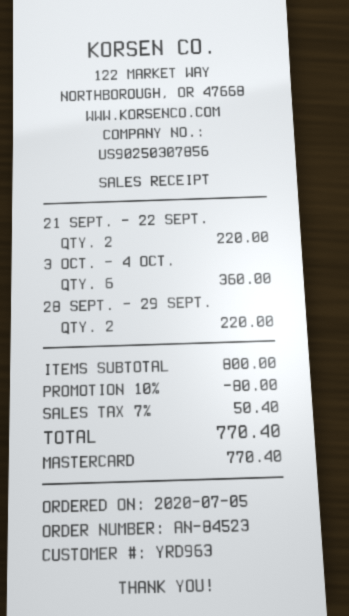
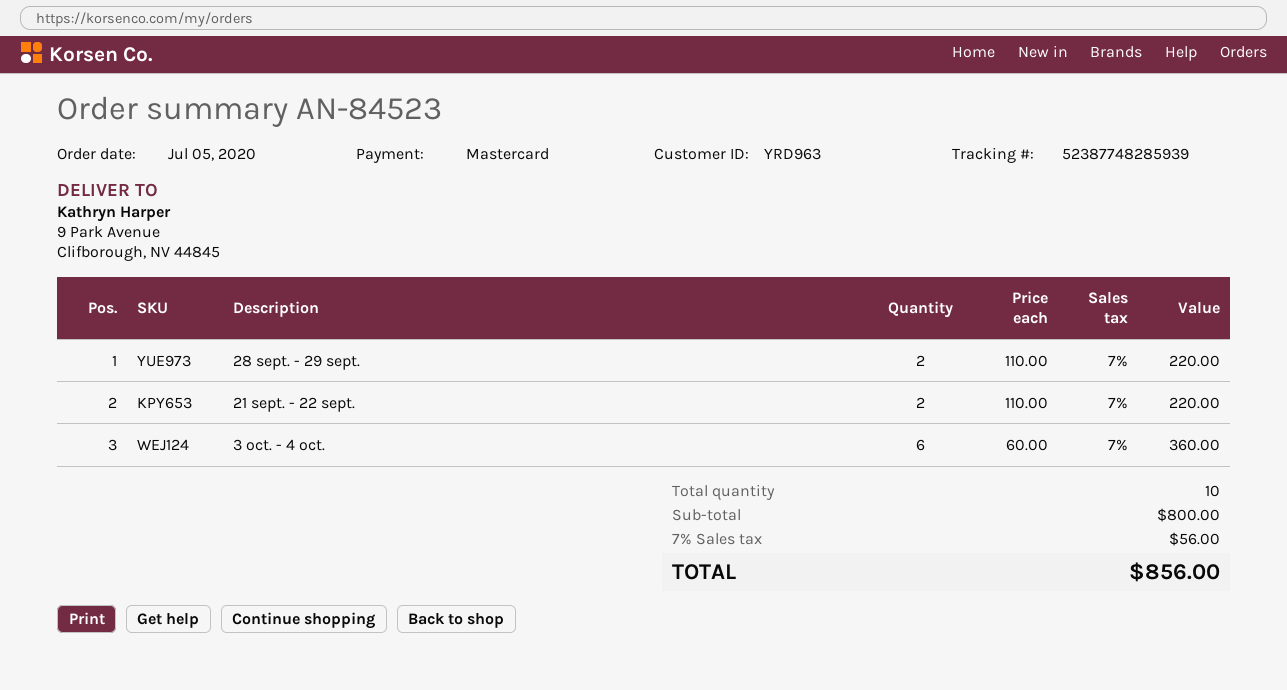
discount: 10% = 80.00 -> none
tax: 7% = 50.40 -> 7% = 56.00
total: 770.40 -> 856.00

